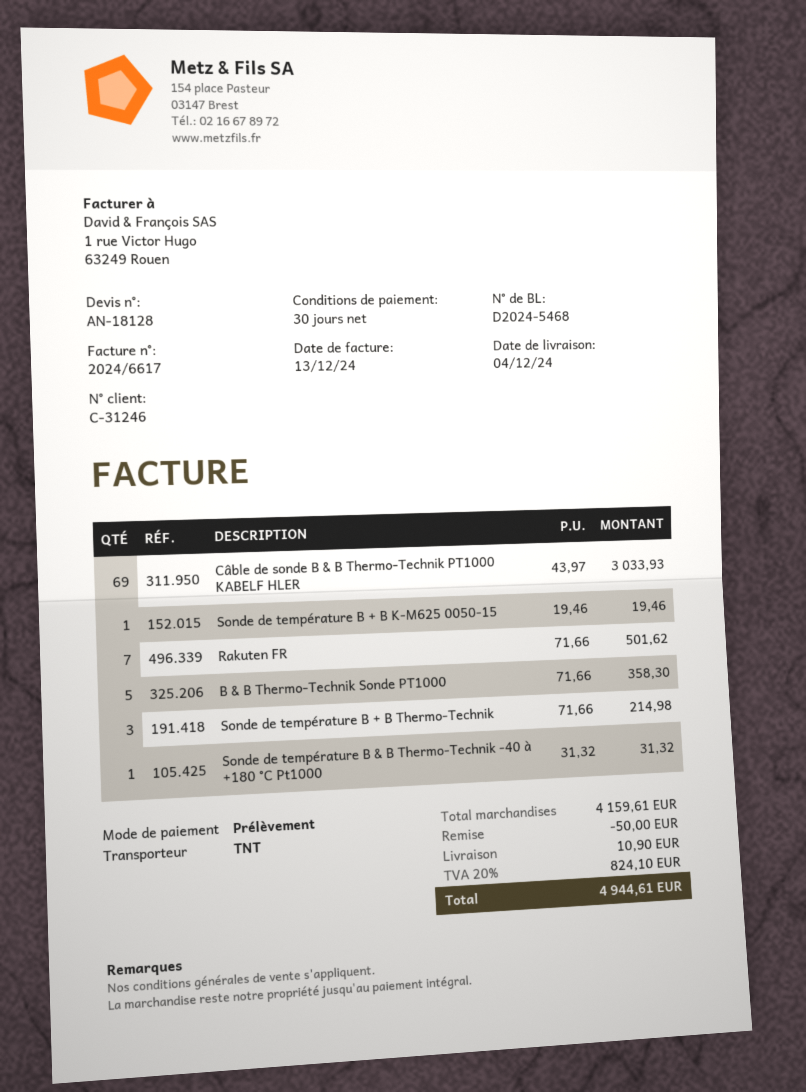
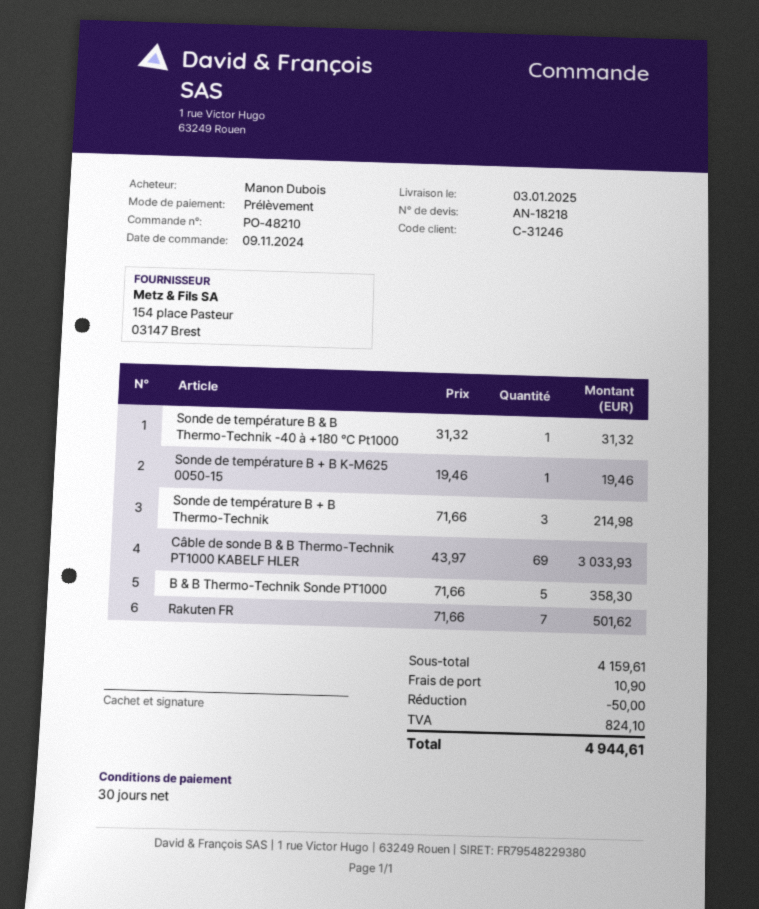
quote number: AN-18128 -> AN-18218
delivery date: 2024-12-04 -> 2025-01-03

